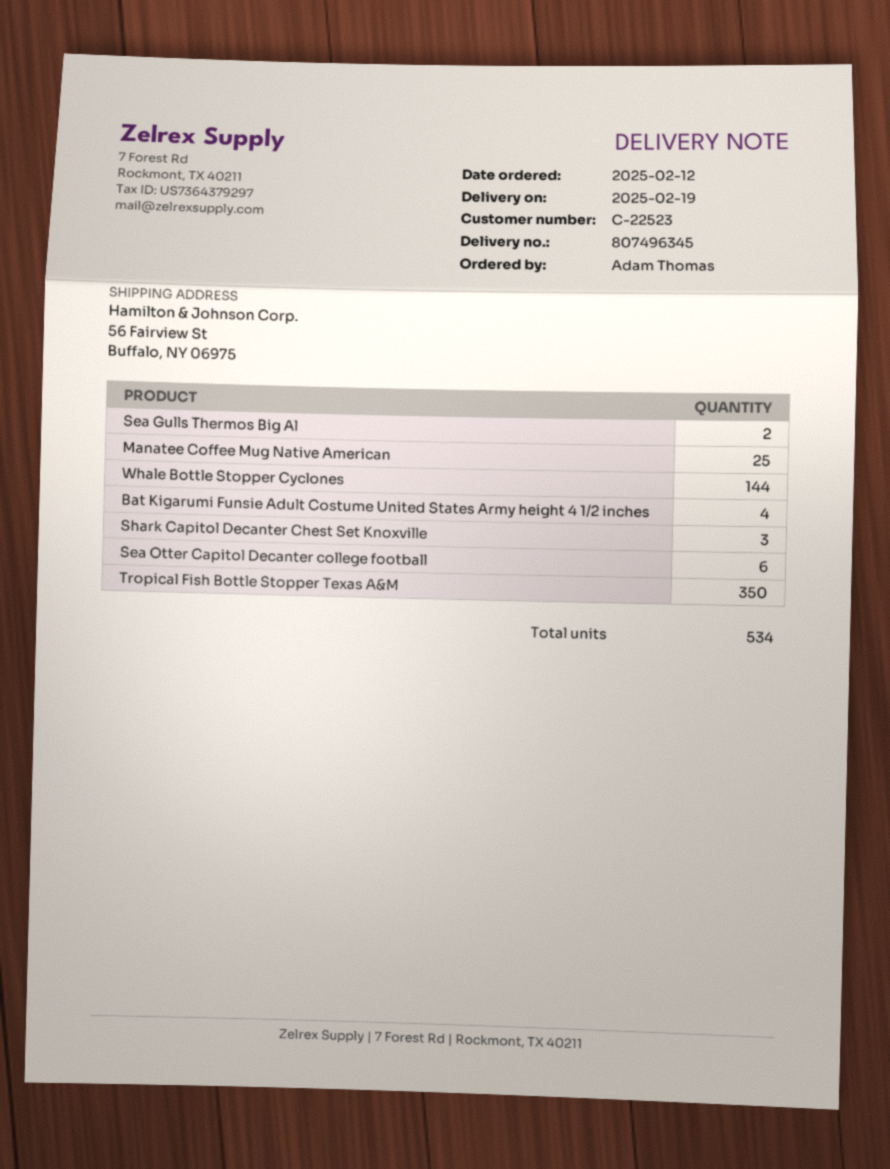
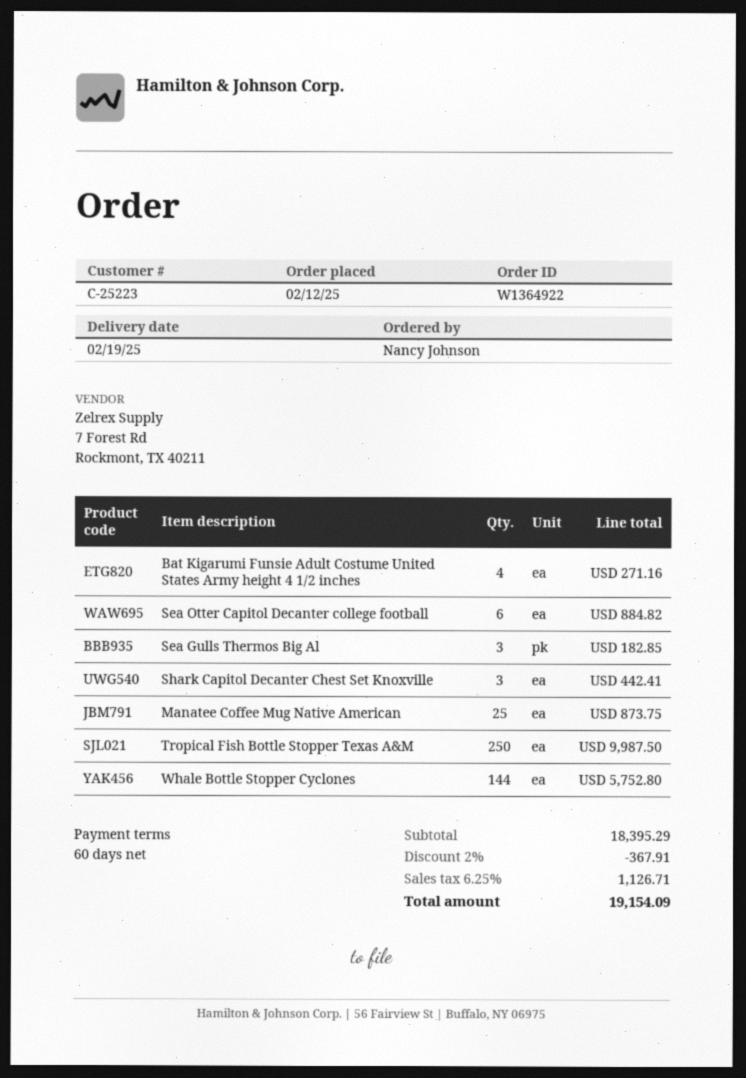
customer number: C-22523 -> C-25223
ordered by: Adam Thomas -> Nancy Johnson
Sea Gulls Thermos Big Al: 2 -> 3
Tropical Fish Bottle Stopper Texas A&M: 350 -> 250

